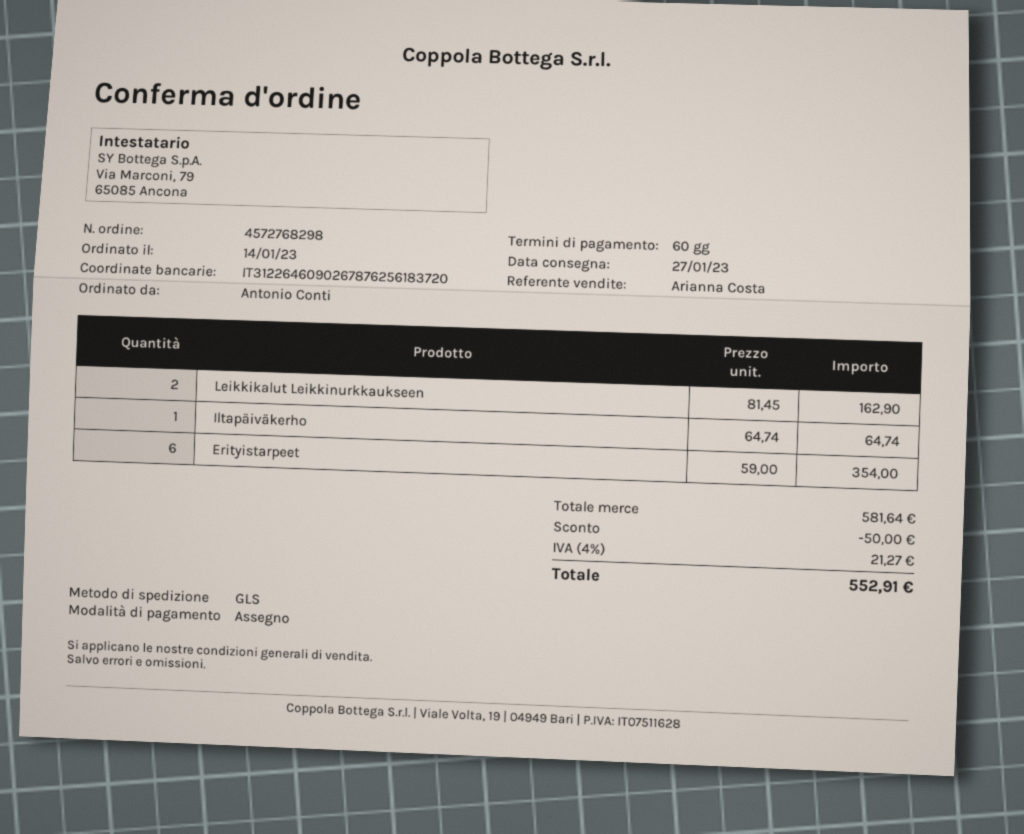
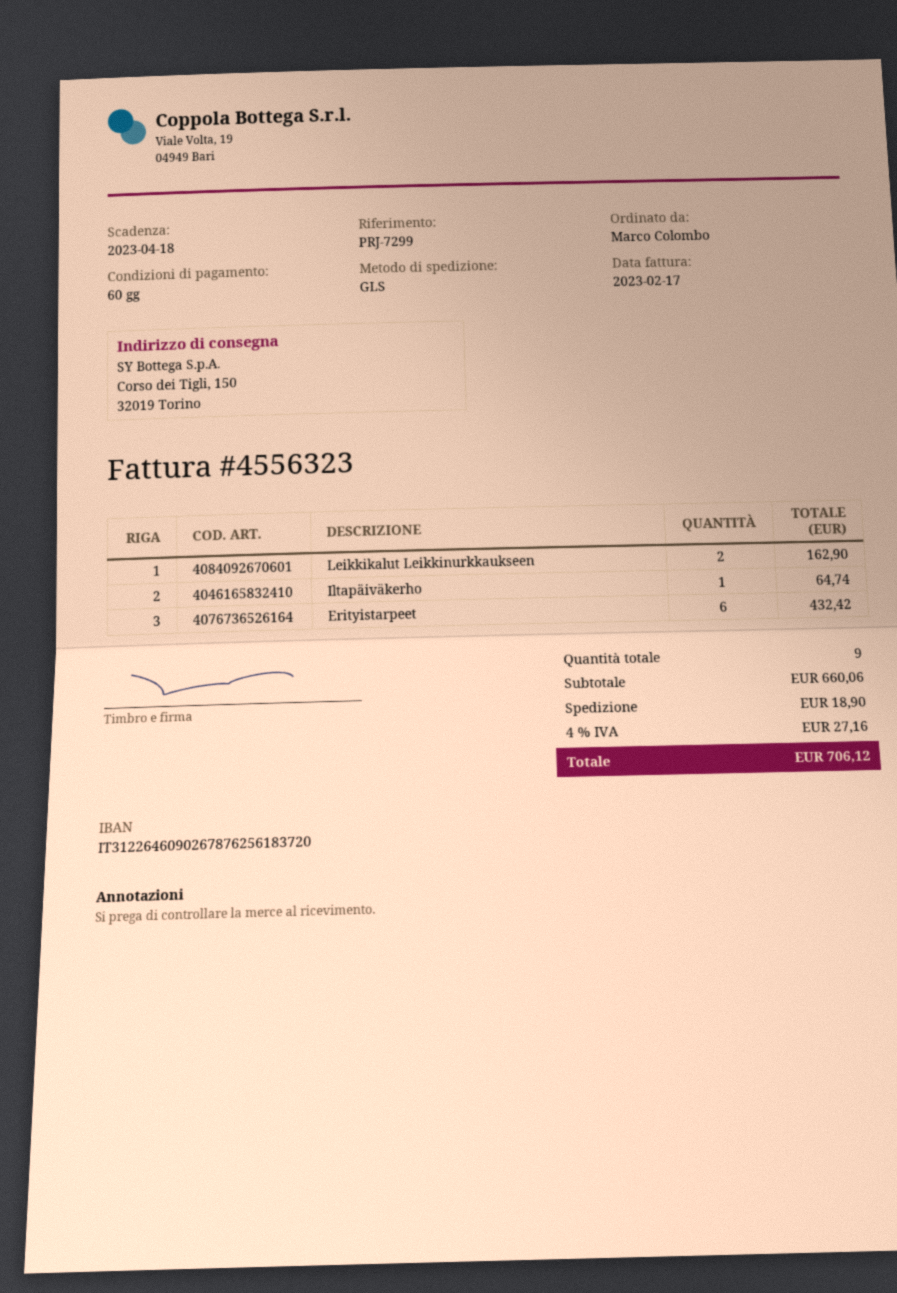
ordered by: Antonio Conti -> Marco Colombo
Erityistarpeet: 6 for 354.00 -> 6 for 432.42
subtotal: 581.64 -> 660.06
discount: 50.00 -> none
shipping: none -> 18.90
tax: 4% = 21.27 -> 4% = 27.16
total: 552.91 -> 706.12

